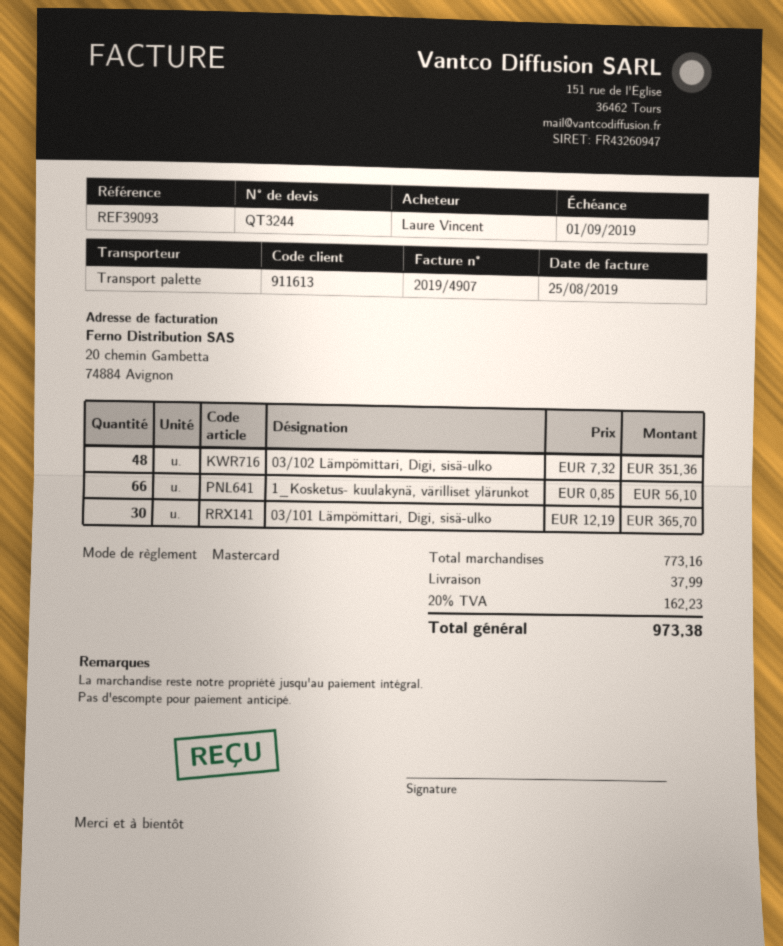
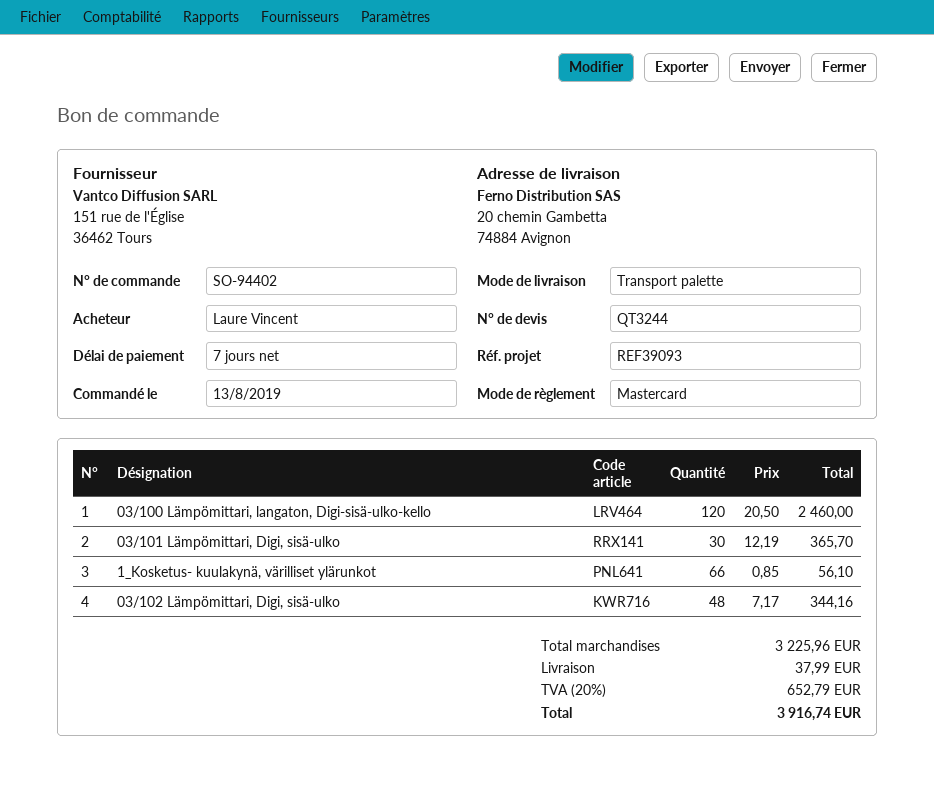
03/102 Lämpömittari, Digi, sisä-ulko: 48 x 7.32 = 351.36 -> 48 x 7.17 = 344.16
03/100 Lämpömittari, langaton, Digi-sisä-ulko-kello: none -> 120 x 20.50 = 2460.00
subtotal: 773.16 -> 3225.96
tax: 20% = 162.23 -> 20% = 652.79
total: 973.38 -> 3916.74

